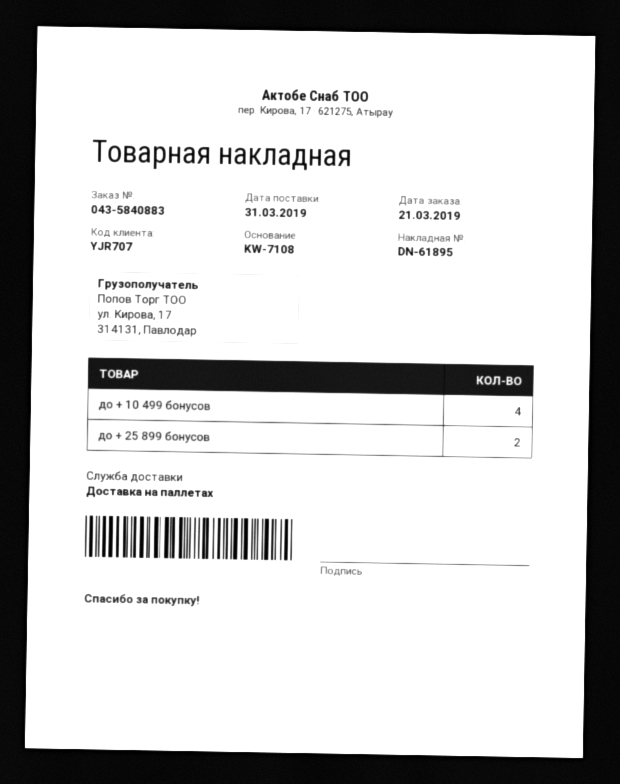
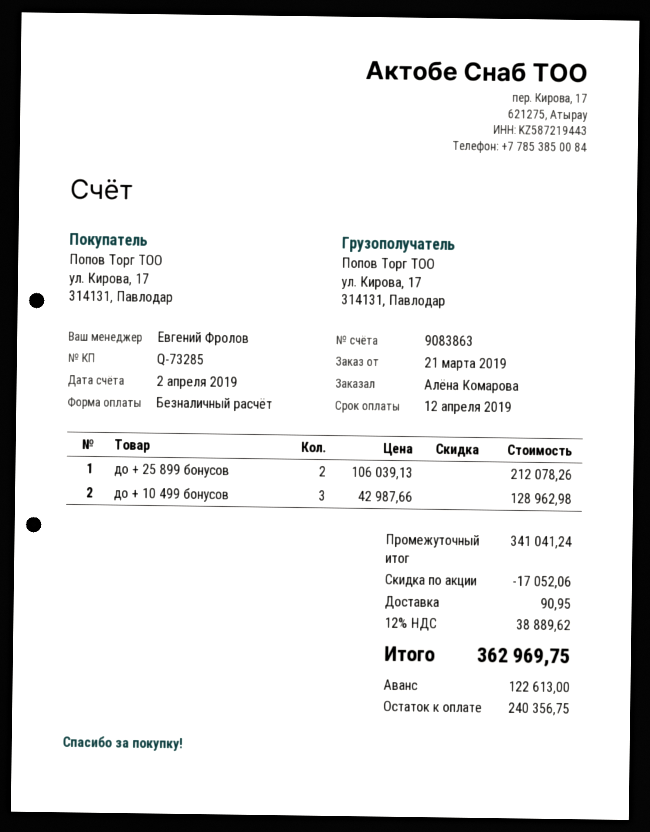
до + 10 499 бонусов: 4 -> 3

